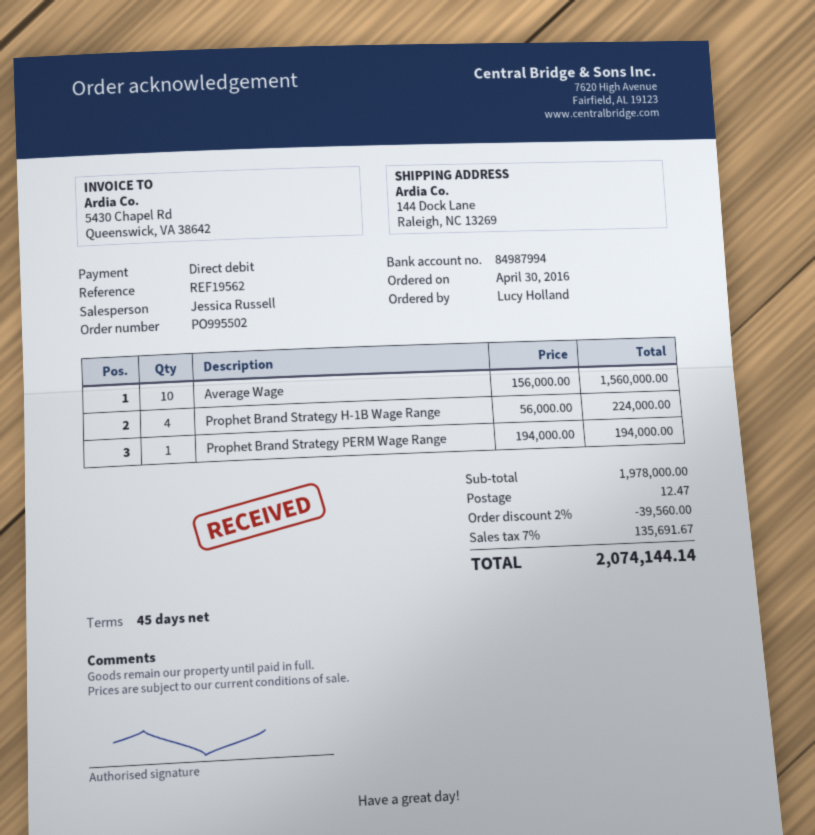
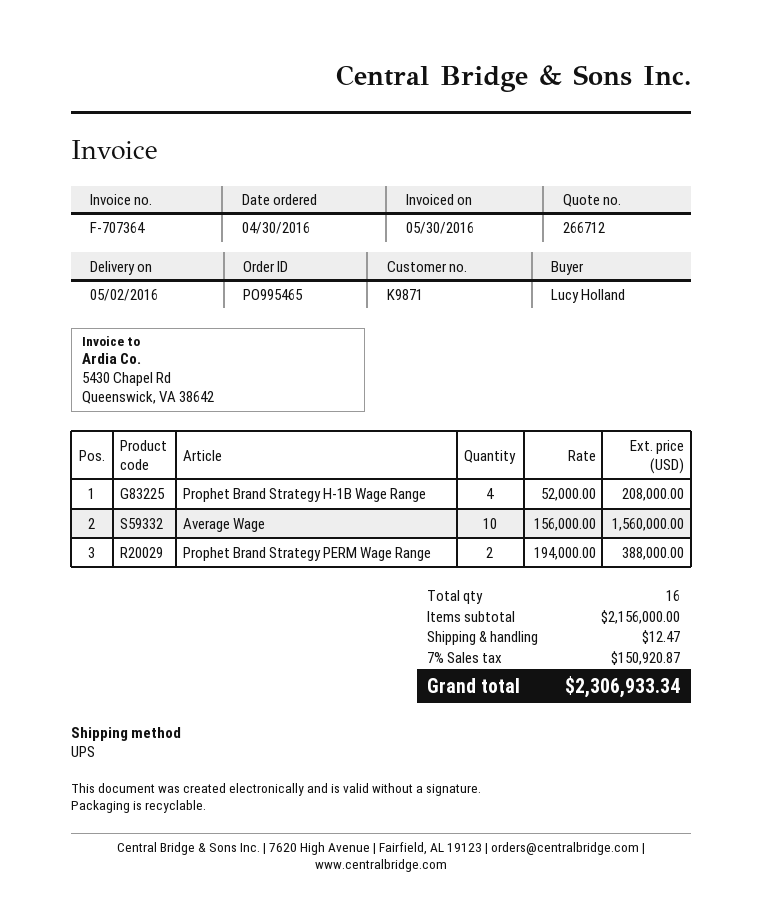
order number: PO995502 -> PO995465
Prophet Brand Strategy H-1B Wage Range: 4 x 56000.00 = 224000.00 -> 4 x 52000.00 = 208000.00
Prophet Brand Strategy PERM Wage Range: 1 x 194000.00 = 194000.00 -> 2 x 194000.00 = 388000.00
subtotal: 1978000.00 -> 2156000.00
discount: 2% = 39560.00 -> none
tax: 7% = 135691.67 -> 7% = 150920.87
total: 2074144.14 -> 2306933.34

